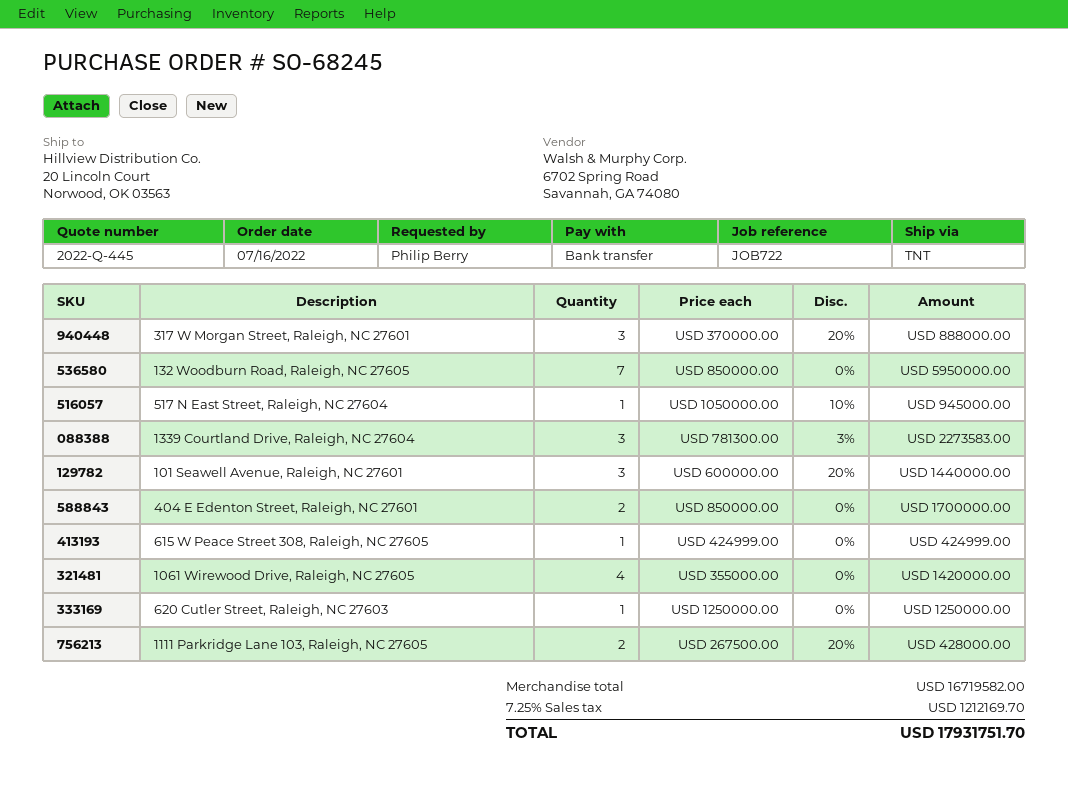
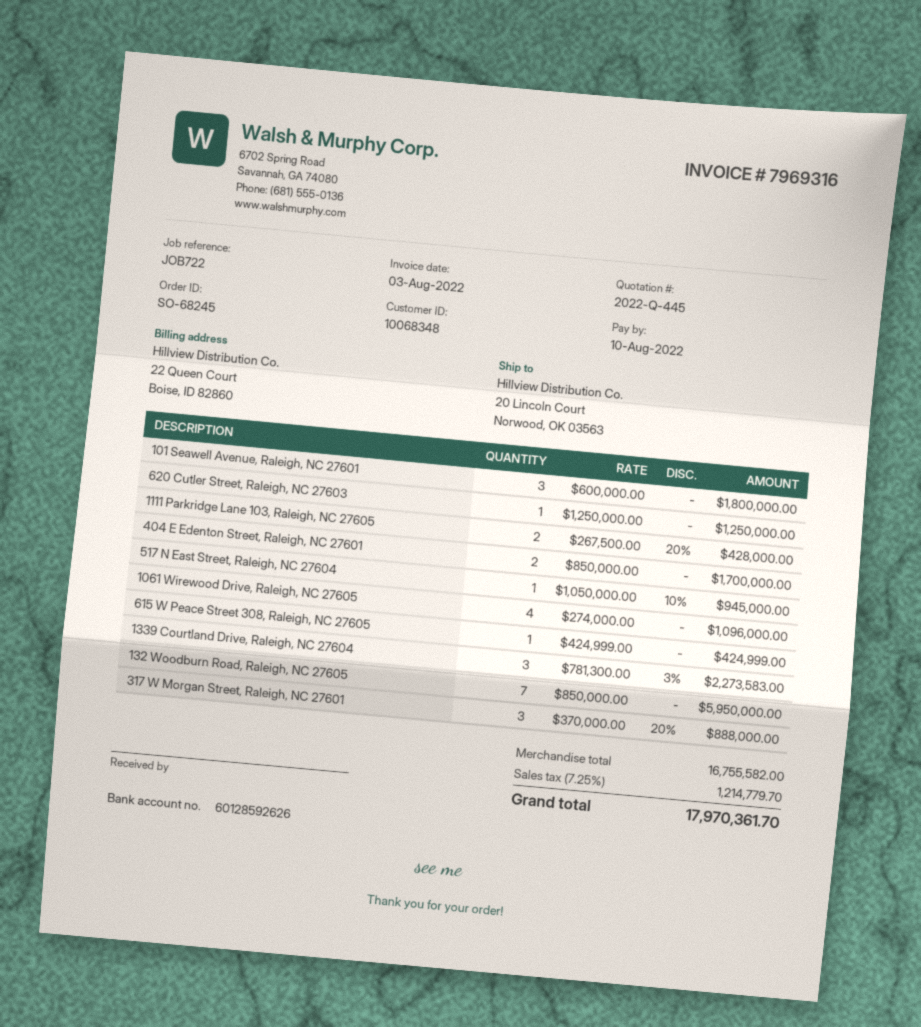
101 Seawell Avenue, Raleigh, NC 27601: 3 x 600000.00 - 20% = 1440000.00 -> 3 x 600000.00 = 1800000.00
1061 Wirewood Drive, Raleigh, NC 27605: 4 x 355000.00 = 1420000.00 -> 4 x 274000.00 = 1096000.00
subtotal: 16719582.00 -> 16755582.00
tax: 7.25% = 1212169.70 -> 7.25% = 1214779.70
total: 17931751.70 -> 17970361.70

